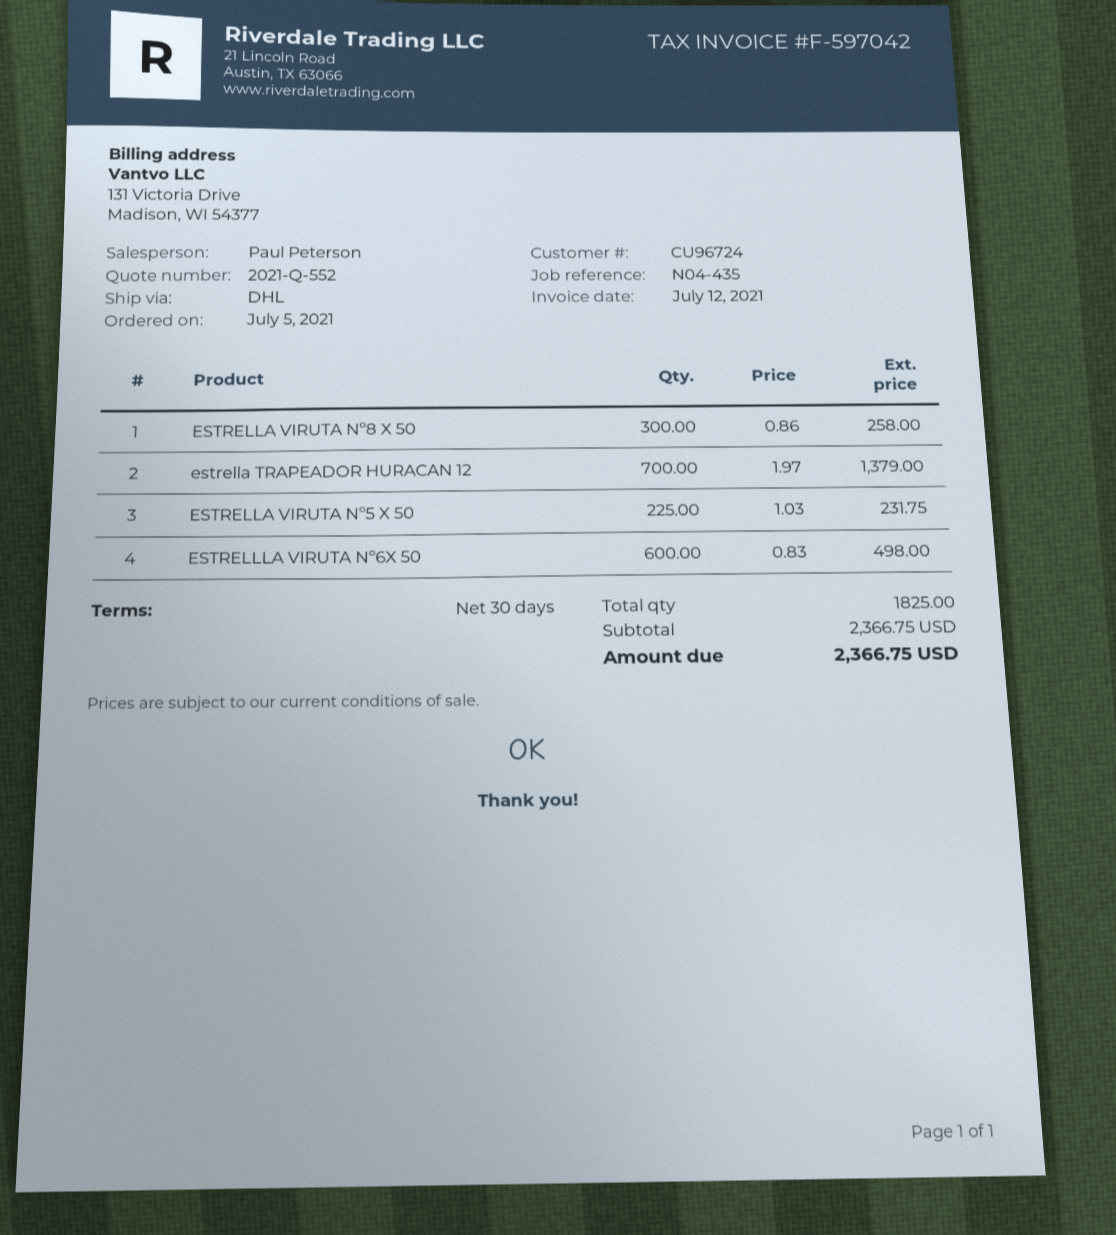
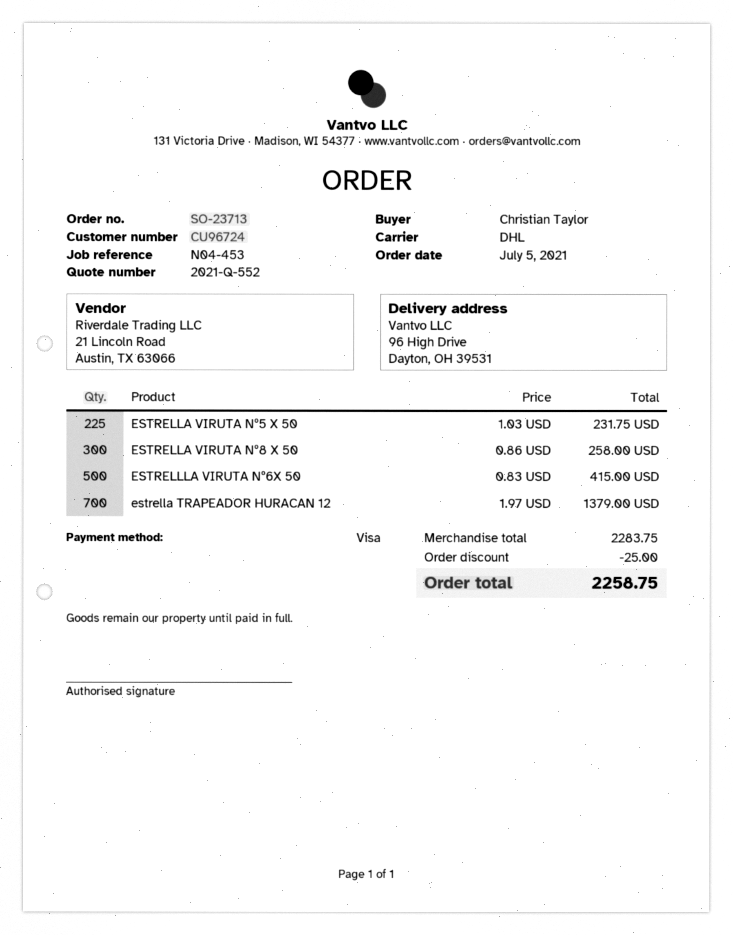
reference: N04-435 -> N04-453
ESTRELLLA VIRUTA Nº6X 50: 600 x 0.83 = 498.00 -> 500 x 0.83 = 415.00
subtotal: 2366.75 -> 2283.75
discount: none -> 25.00
total: 2366.75 -> 2258.75

